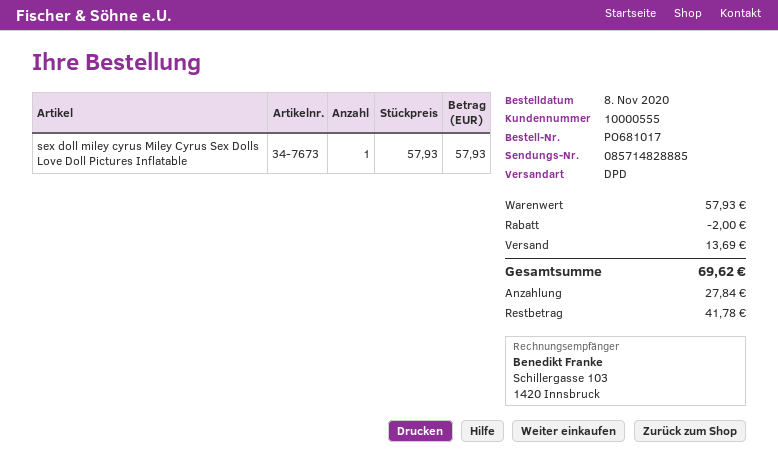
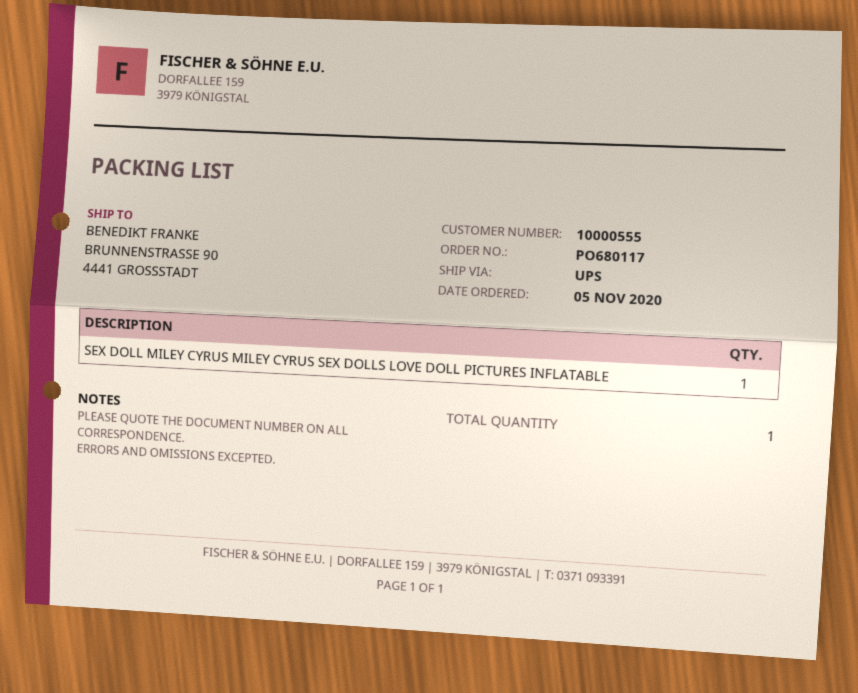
order number: PO681017 -> PO680117
order date: 2020-11-08 -> 2020-11-05
shipping method: DPD -> UPS

